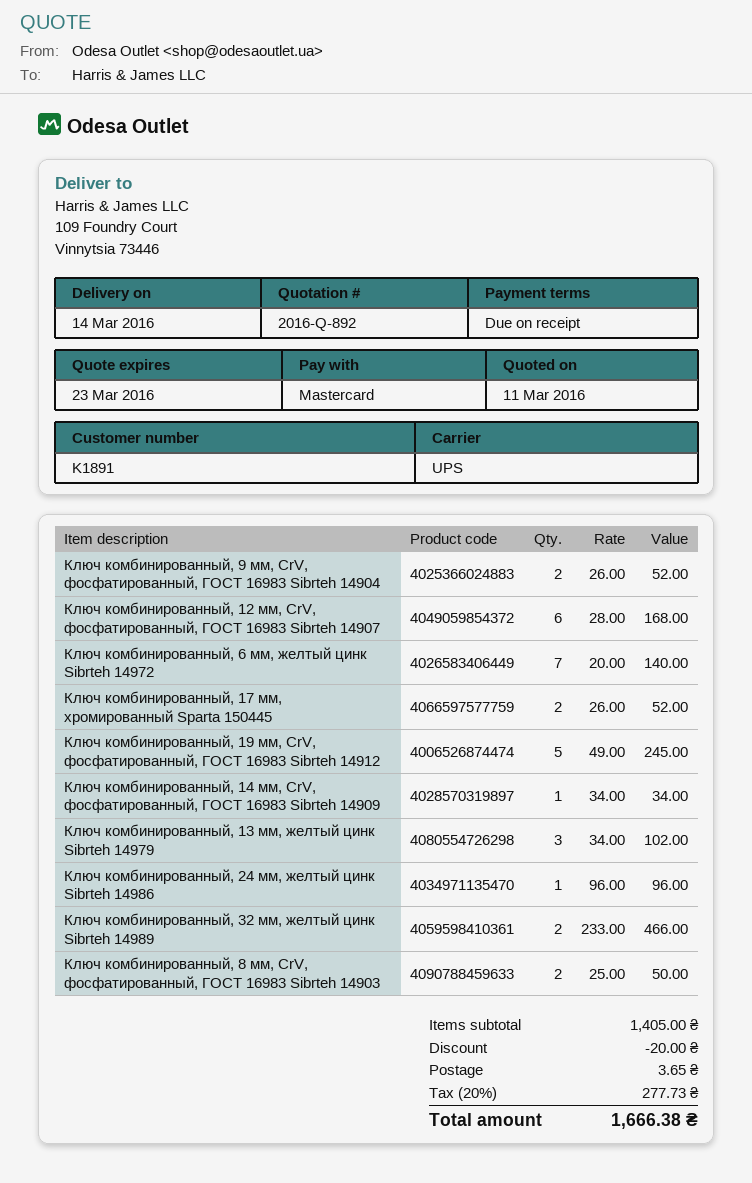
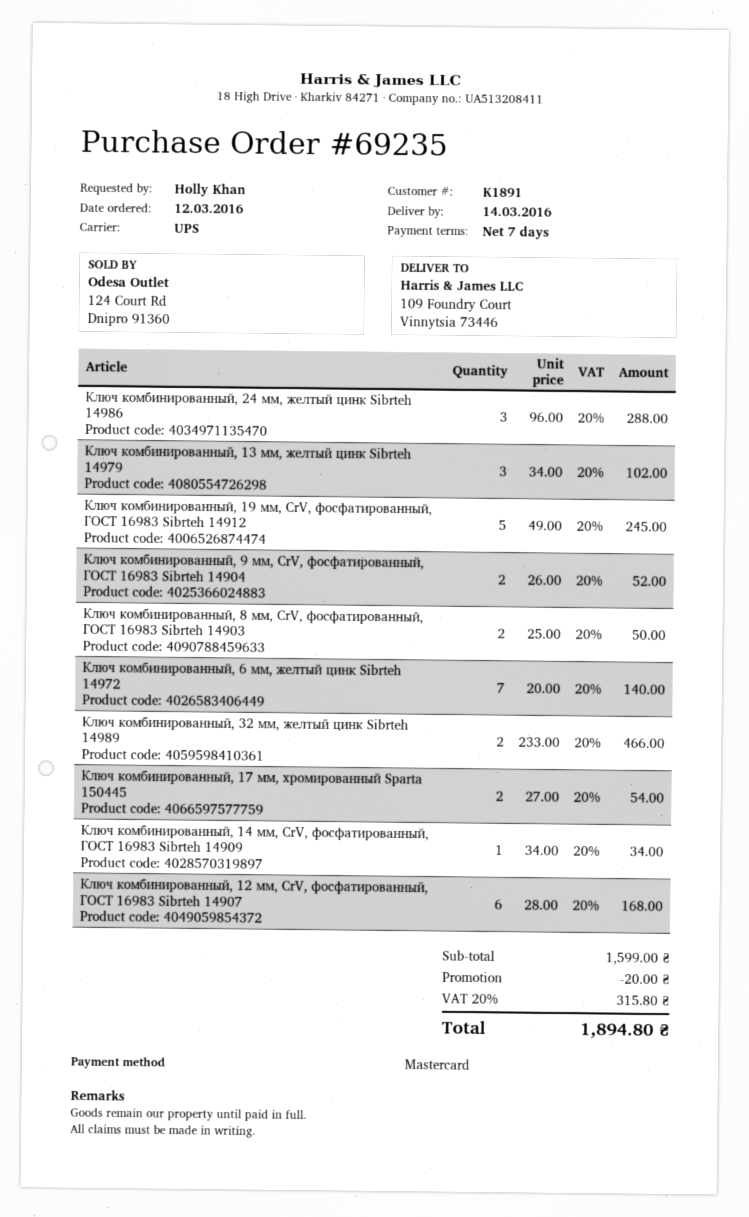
payment terms: on receipt -> 7 days
Ключ комбинированный, 17 мм, хромированный Sparta 150445: 2 x 26.00 = 52.00 -> 2 x 27.00 = 54.00
Ключ комбинированный, 24 мм, желтый цинк Sibrteh 14986: 1 x 96.00 = 96.00 -> 3 x 96.00 = 288.00
subtotal: 1405.00 -> 1599.00
shipping: 3.65 -> none
tax: 20% = 277.73 -> 20% = 315.80
total: 1666.38 -> 1894.80

